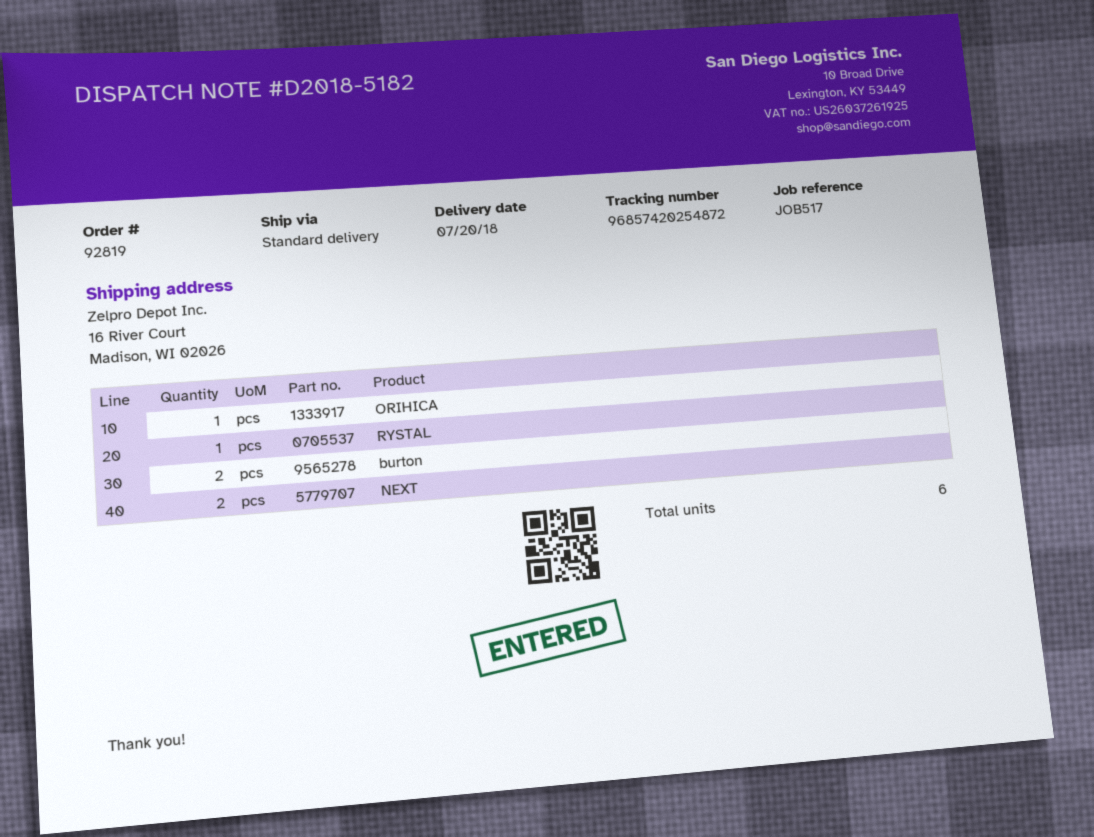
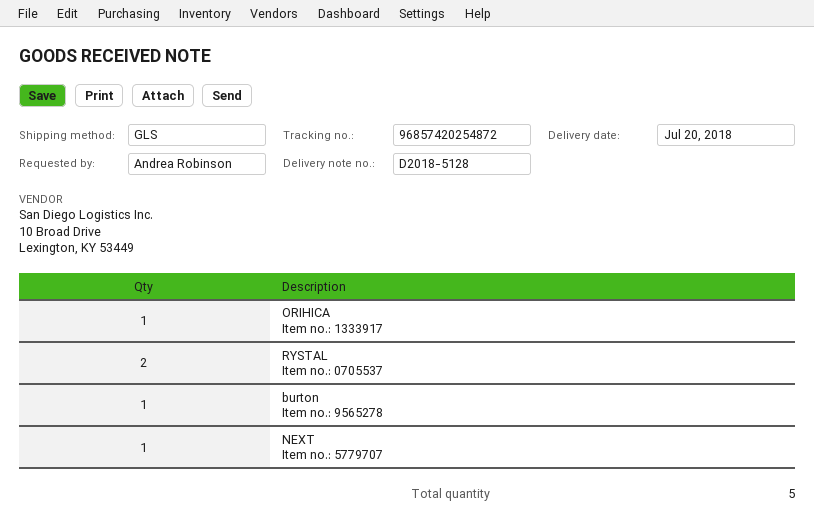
delivery note number: D2018-5182 -> D2018-5128
shipping method: standard -> GLS
RYSTAL: 1 -> 2
burton: 2 -> 1
NEXT: 2 -> 1
total quantity: 6 -> 5

